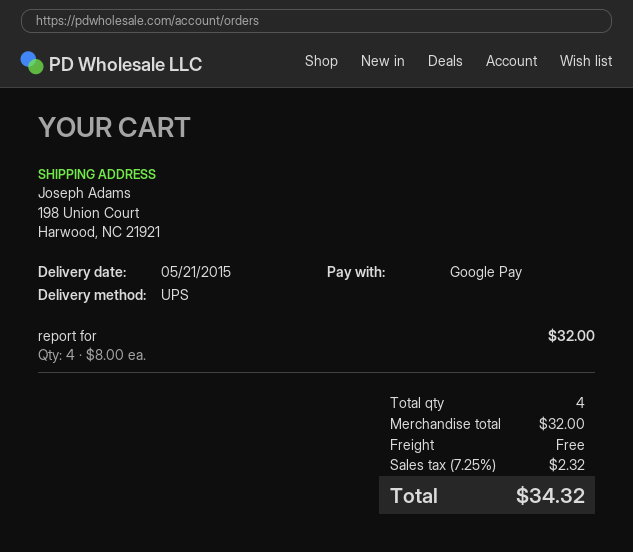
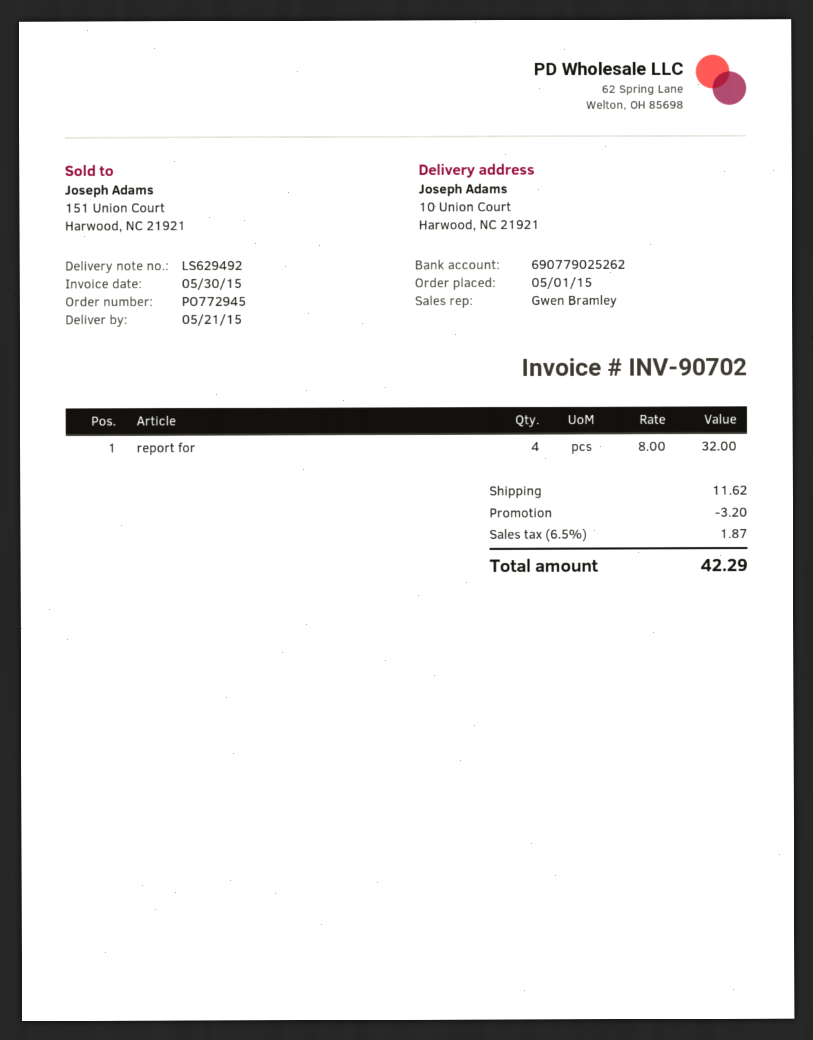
ship to: 198 Union Court, Harwood, NC 21921 -> 10 Union Court, Harwood, NC 21921
discount: none -> 3.20
shipping: 0.00 -> 11.62
tax: 7.25% = 2.32 -> 6.5% = 1.87
total: 34.32 -> 42.29

